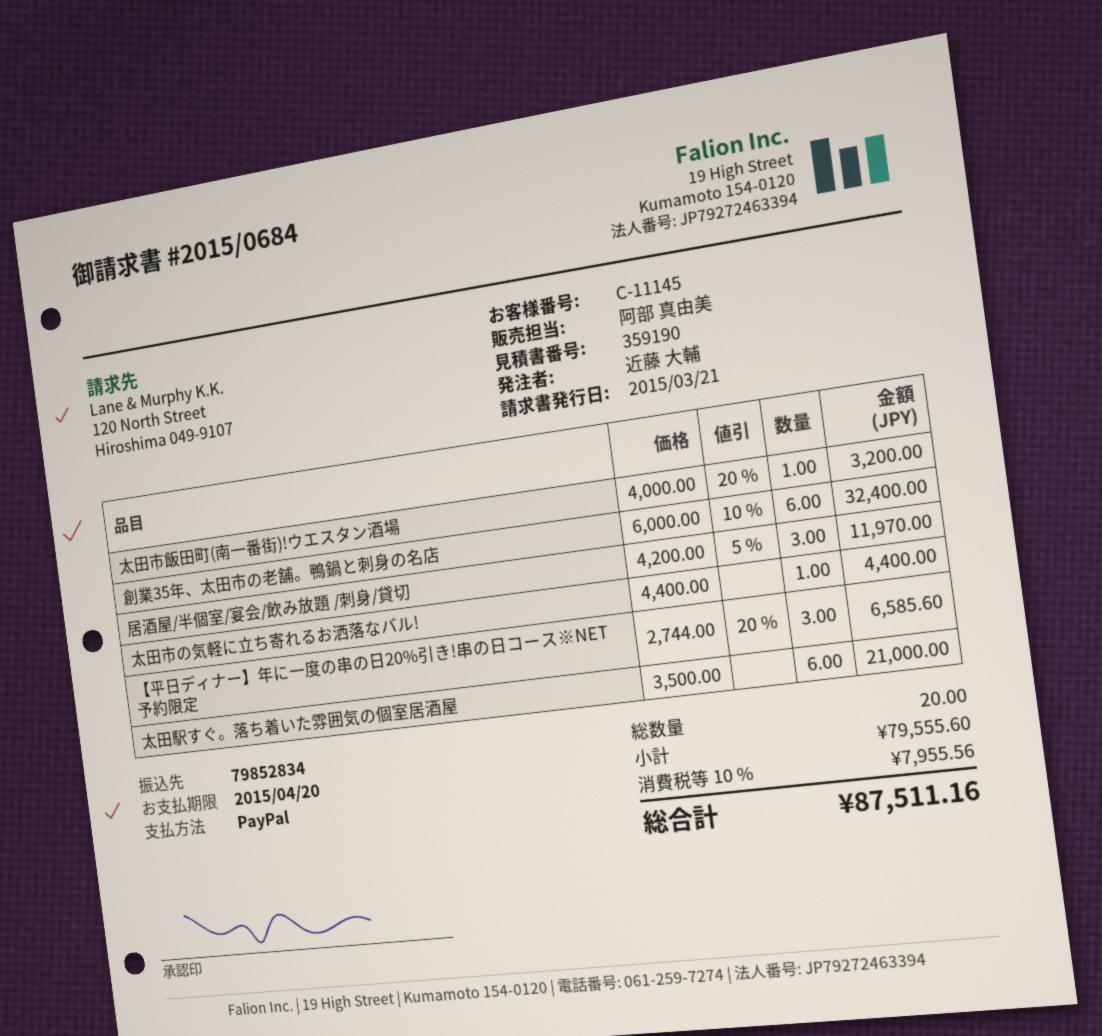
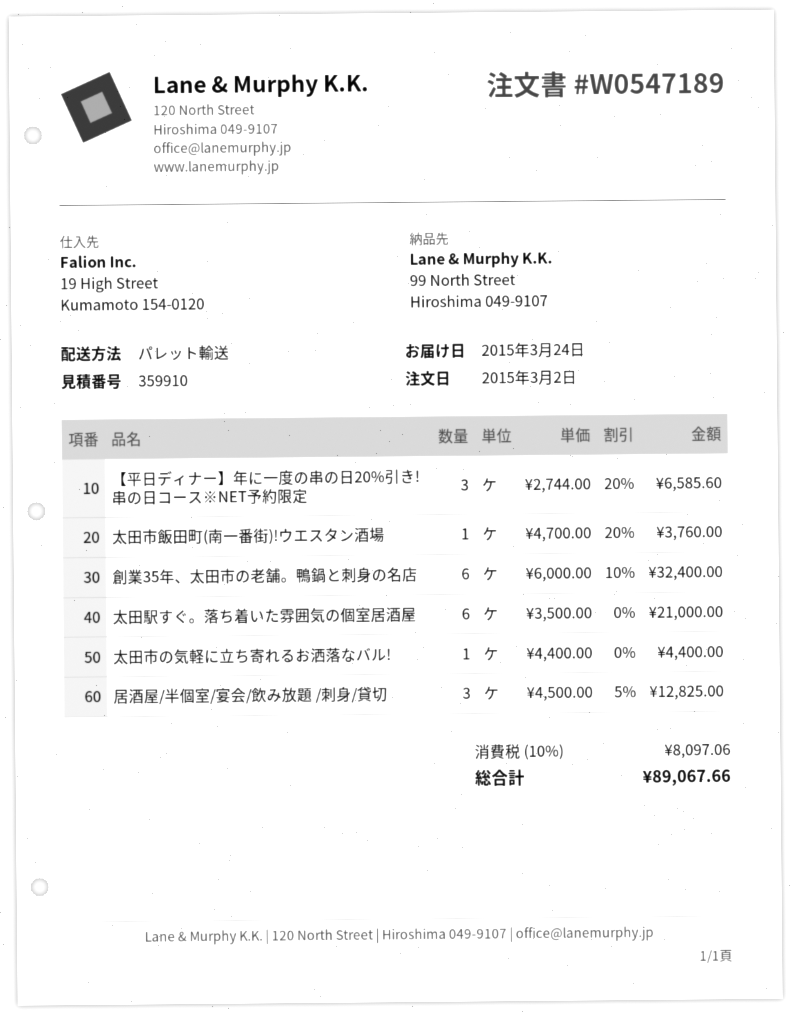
quote number: 359190 -> 359910
太田市飯田町(南一番街)!ウエスタン酒場: 1 x 4000.00 - 20% = 3200.00 -> 1 x 4700.00 - 20% = 3760.00
居酒屋/半個室/宴会/飲み放題 /刺身/貸切: 3 x 4200.00 - 5% = 11970.00 -> 3 x 4500.00 - 5% = 12825.00
tax: 10% = 7955.56 -> 10% = 8097.06
total: 87511.16 -> 89067.66

